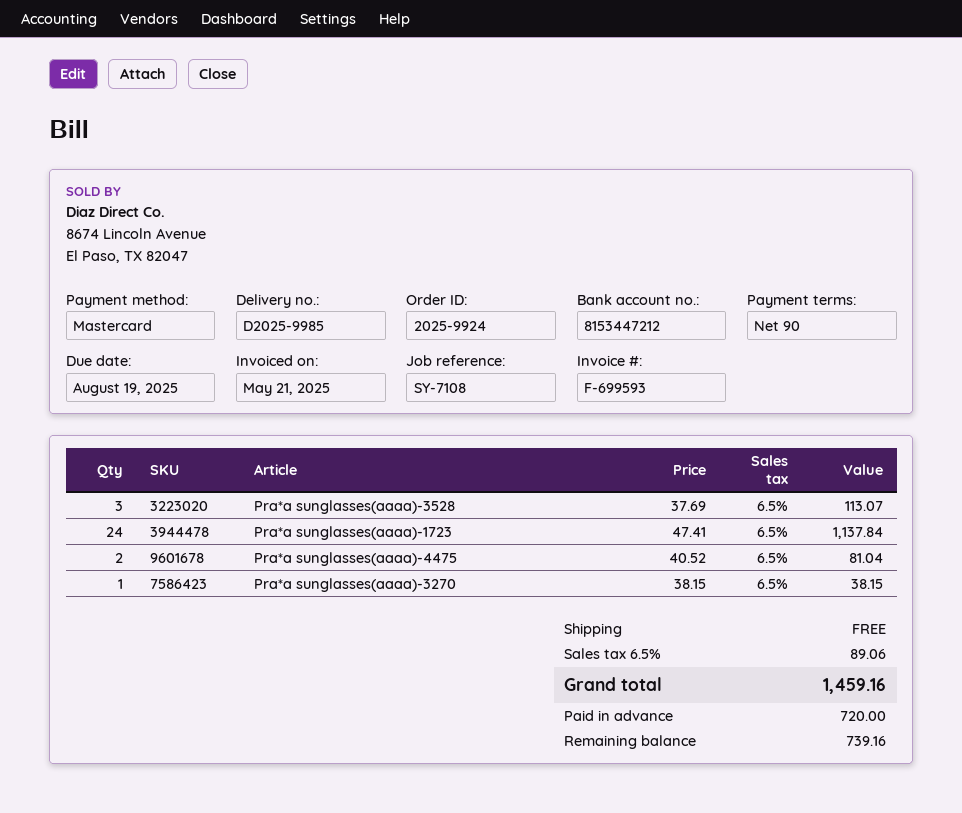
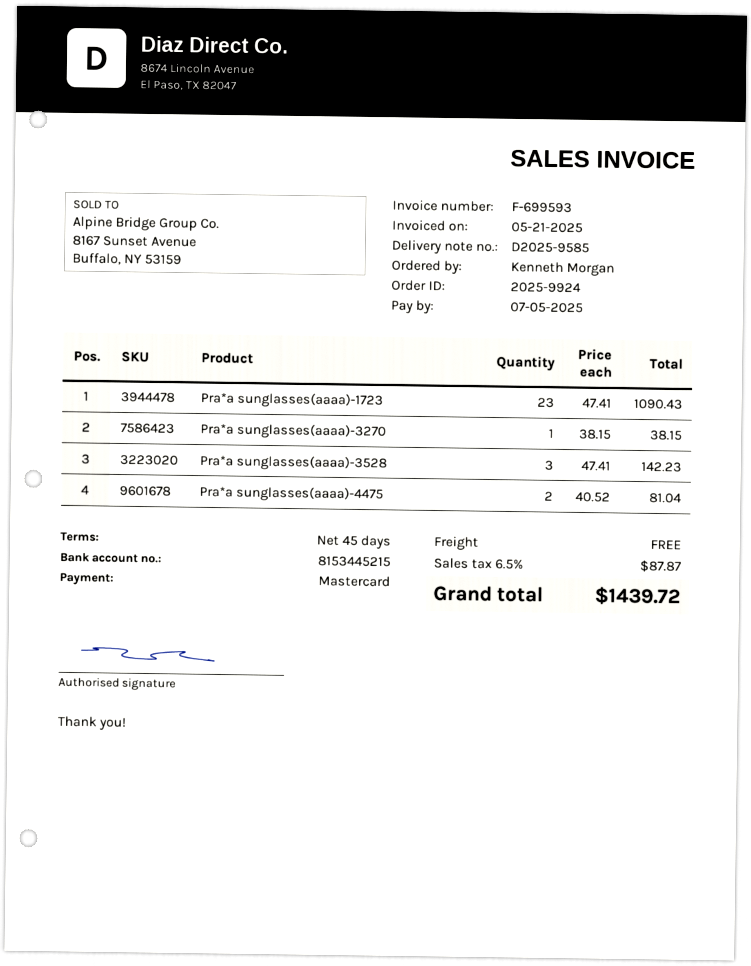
delivery note number: D2025-9985 -> D2025-9585
payment terms: 90 days -> 45 days
due date: 2025-08-19 -> 2025-07-05
bank account: 8153447212 -> 8153445215
Pra*a sunglasses(aaaa)-3528: 3 x 37.69 = 113.07 -> 3 x 47.41 = 142.23
Pra*a sunglasses(aaaa)-1723: 24 x 47.41 = 1137.84 -> 23 x 47.41 = 1090.43
tax: 6.5% = 89.06 -> 6.5% = 87.87
total: 1459.16 -> 1439.72

